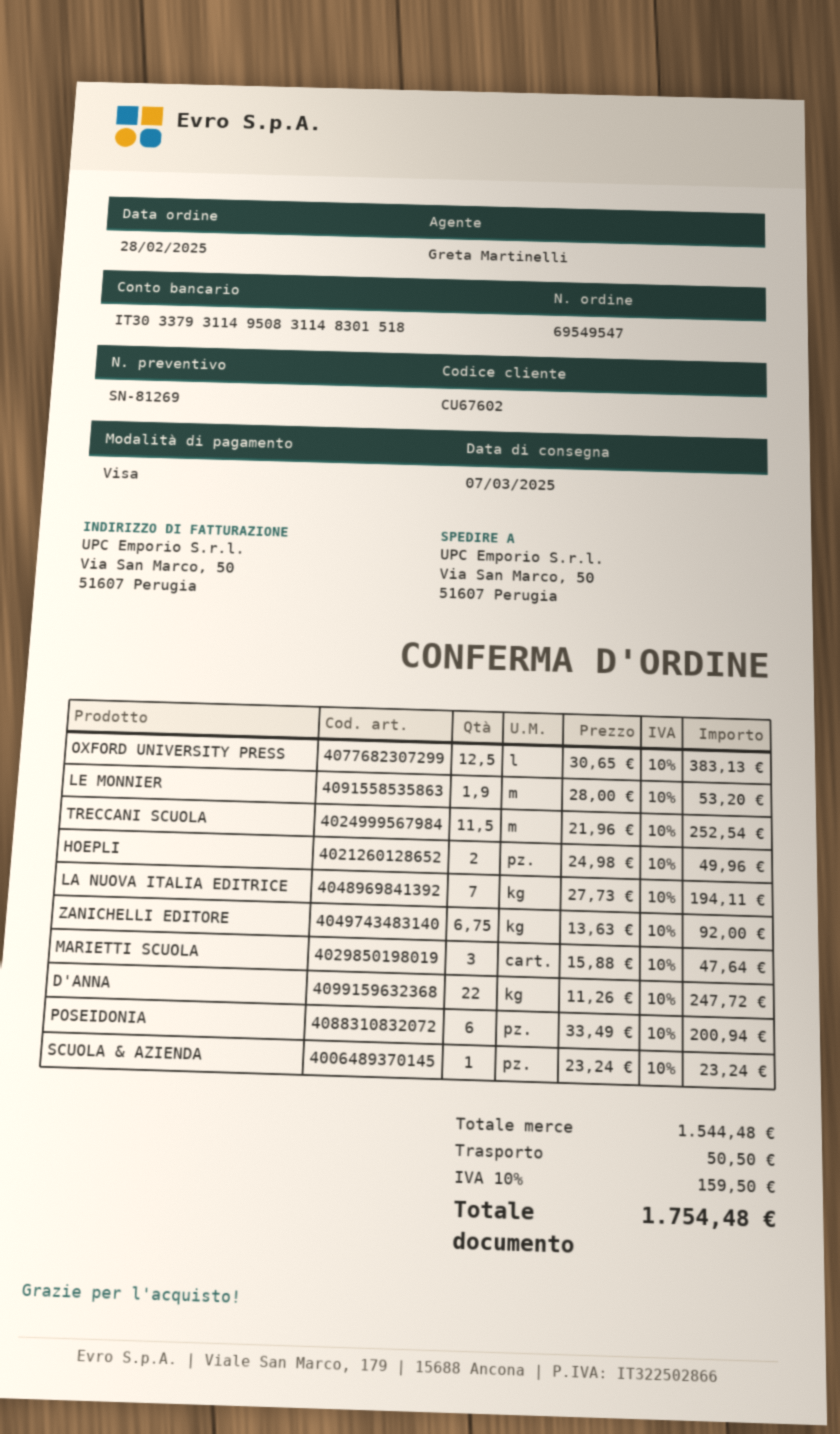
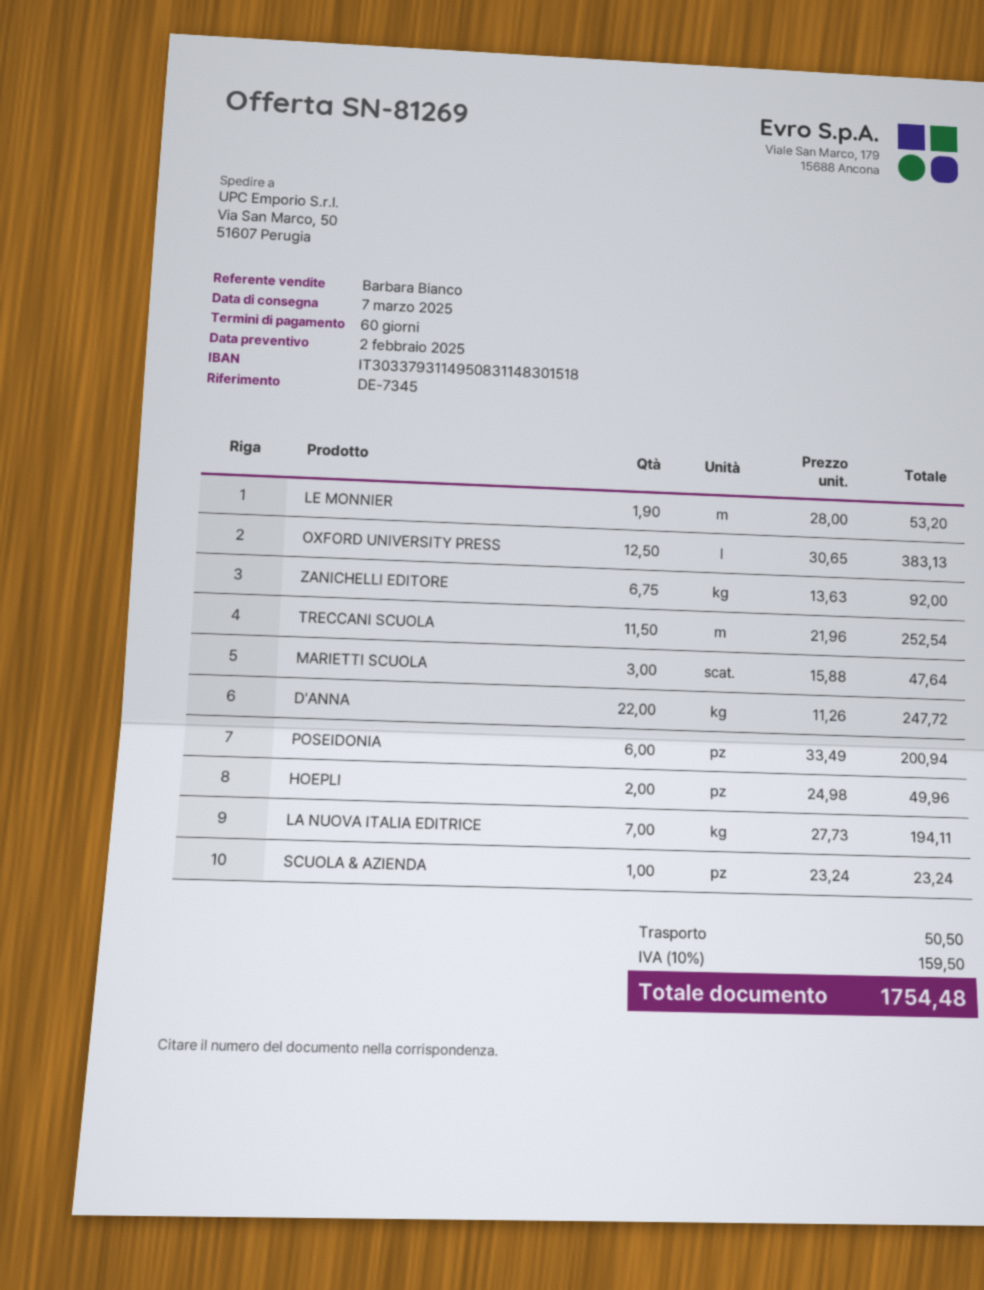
sales rep: Greta Martinelli -> Barbara Bianco

